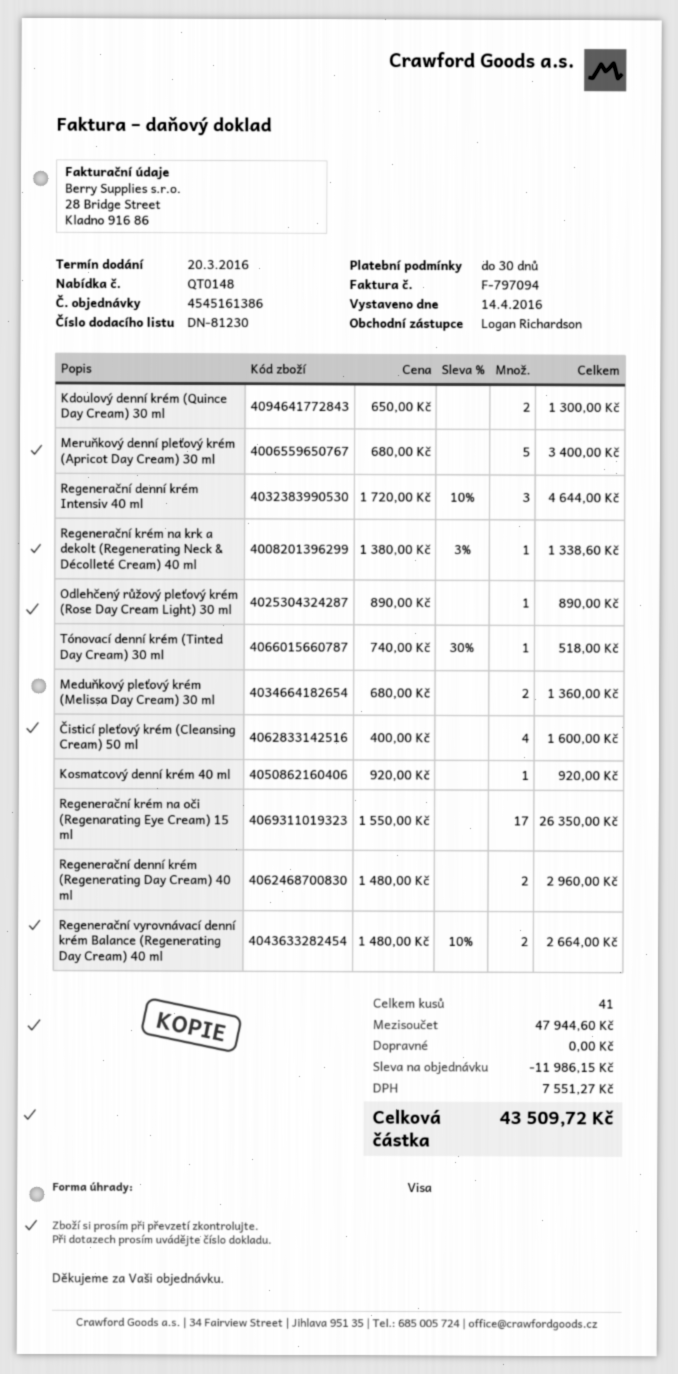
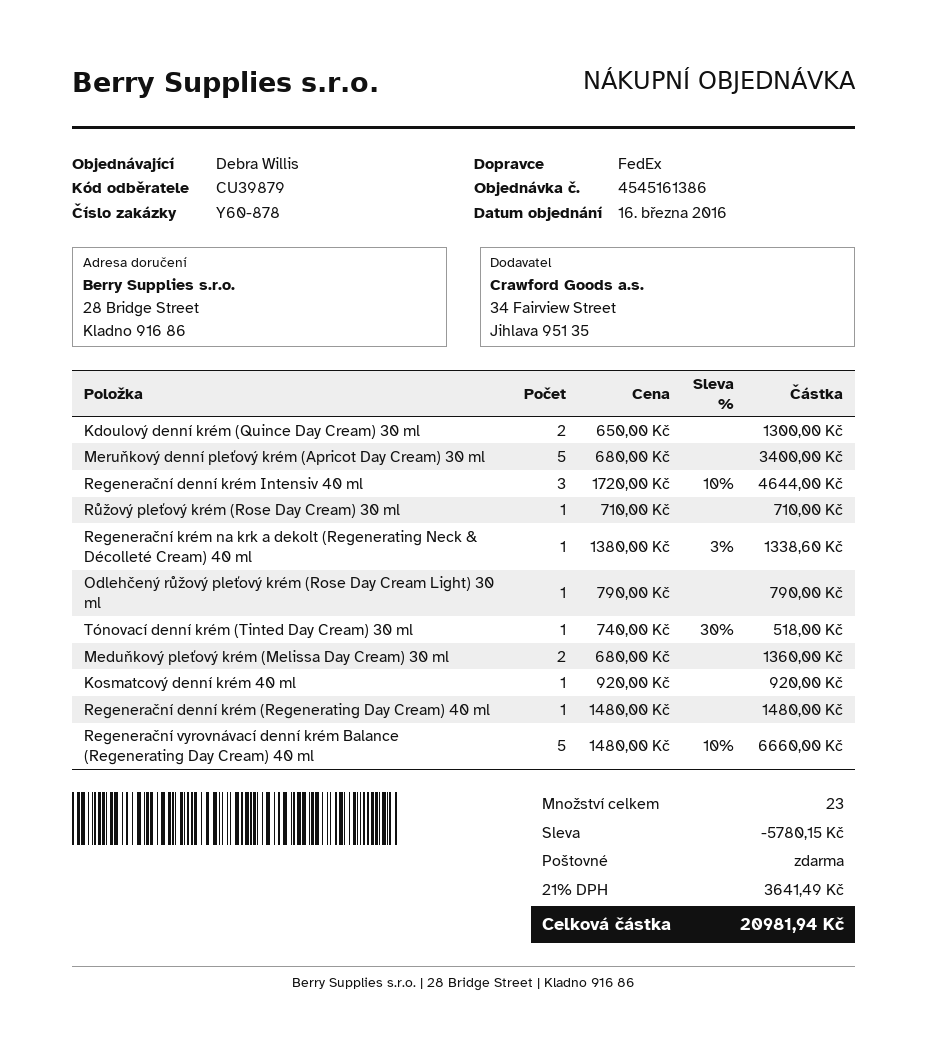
Odlehčený růžový pleťový krém (Rose Day Cream Light) 30 ml: 1 x 890.00 = 890.00 -> 1 x 790.00 = 790.00
Čisticí pleťový krém (Cleansing Cream) 50 ml: 4 x 400.00 = 1600.00 -> none
Regenerační krém na oči (Regenarating Eye Cream) 15 ml: 17 x 1550.00 = 26350.00 -> none
Regenerační denní krém (Regenerating Day Cream) 40 ml: 2 x 1480.00 = 2960.00 -> 1 x 1480.00 = 1480.00
Regenerační vyrovnávací denní krém Balance (Regenerating Day Cream) 40 ml: 2 x 1480.00 - 10% = 2664.00 -> 5 x 1480.00 - 10% = 6660.00
Růžový pleťový krém (Rose Day Cream) 30 ml: none -> 1 x 710.00 = 710.00
total quantity: 41 -> 23
discount: 11986.15 -> 5780.15
tax: 7551.27 -> 3641.49
total: 43509.72 -> 20981.94

